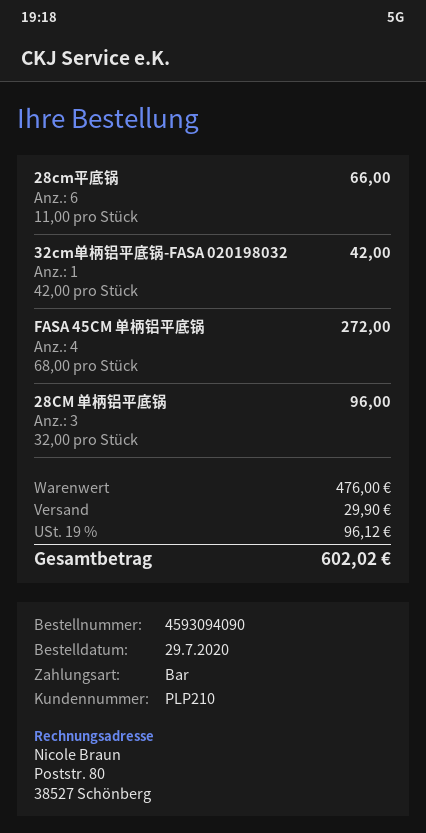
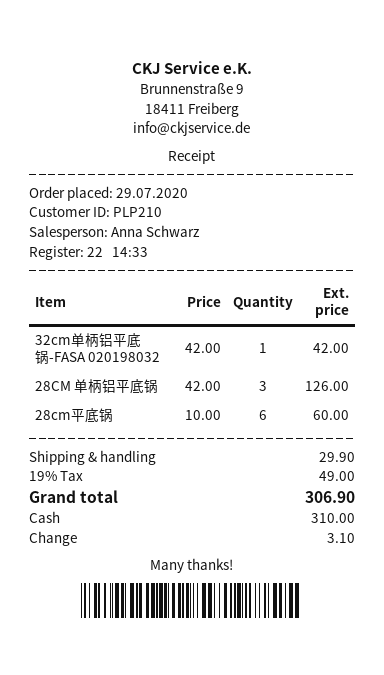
28cm平底锅: 6 x 11.00 = 66.00 -> 6 x 10.00 = 60.00
FASA 45CM 单柄铝平底锅: 4 x 68.00 = 272.00 -> none
28CM 单柄铝平底锅: 3 x 32.00 = 96.00 -> 3 x 42.00 = 126.00
tax: 19% = 96.12 -> 19% = 49.00
total: 602.02 -> 306.90

